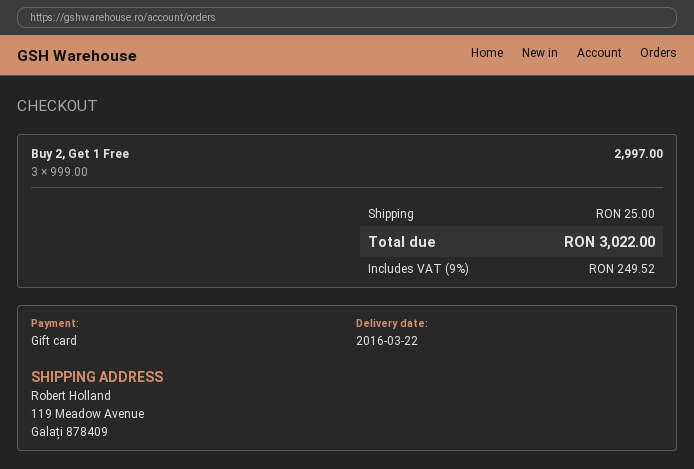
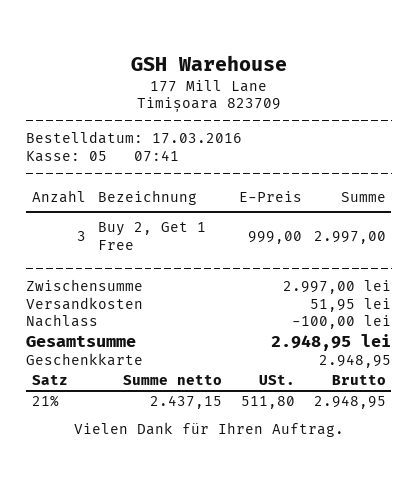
discount: none -> 100.00
shipping: 25.00 -> 51.95
tax: 9% = 249.52 -> 21% = 511.80
total: 3022.00 -> 2948.95

